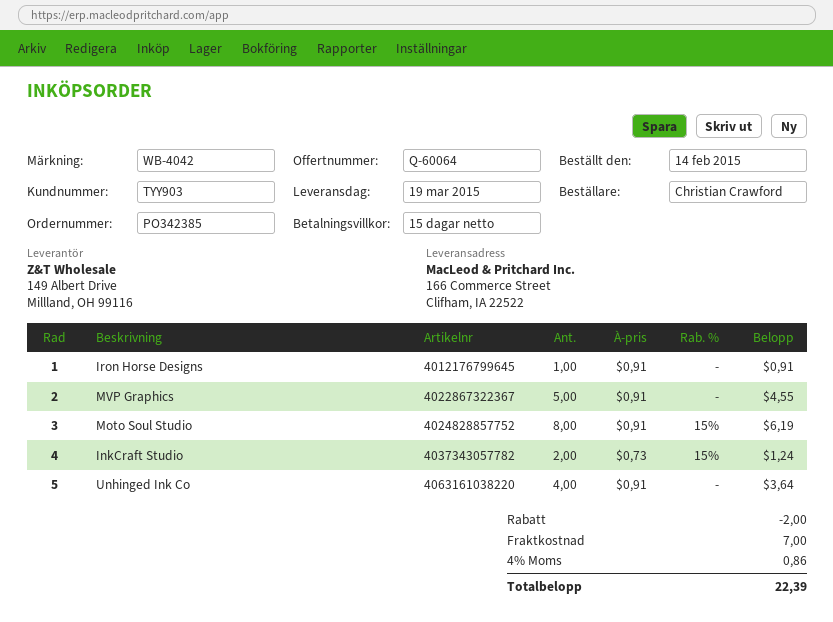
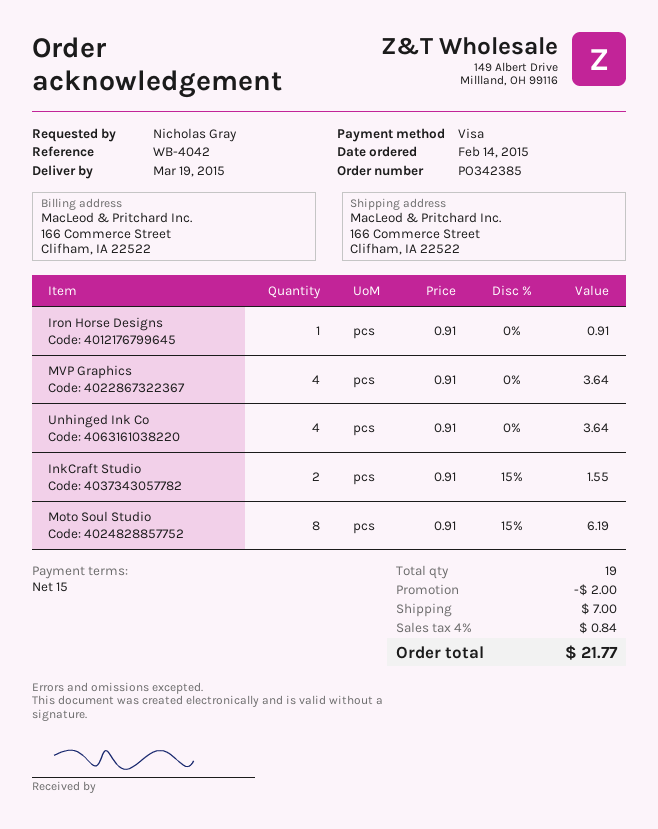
ordered by: Christian Crawford -> Nicholas Gray
MVP Graphics: 5 x 0.91 = 4.55 -> 4 x 0.91 = 3.64
InkCraft Studio: 2 x 0.73 - 15% = 1.24 -> 2 x 0.91 - 15% = 1.55
tax: 4% = 0.86 -> 4% = 0.84
total: 22.39 -> 21.77

